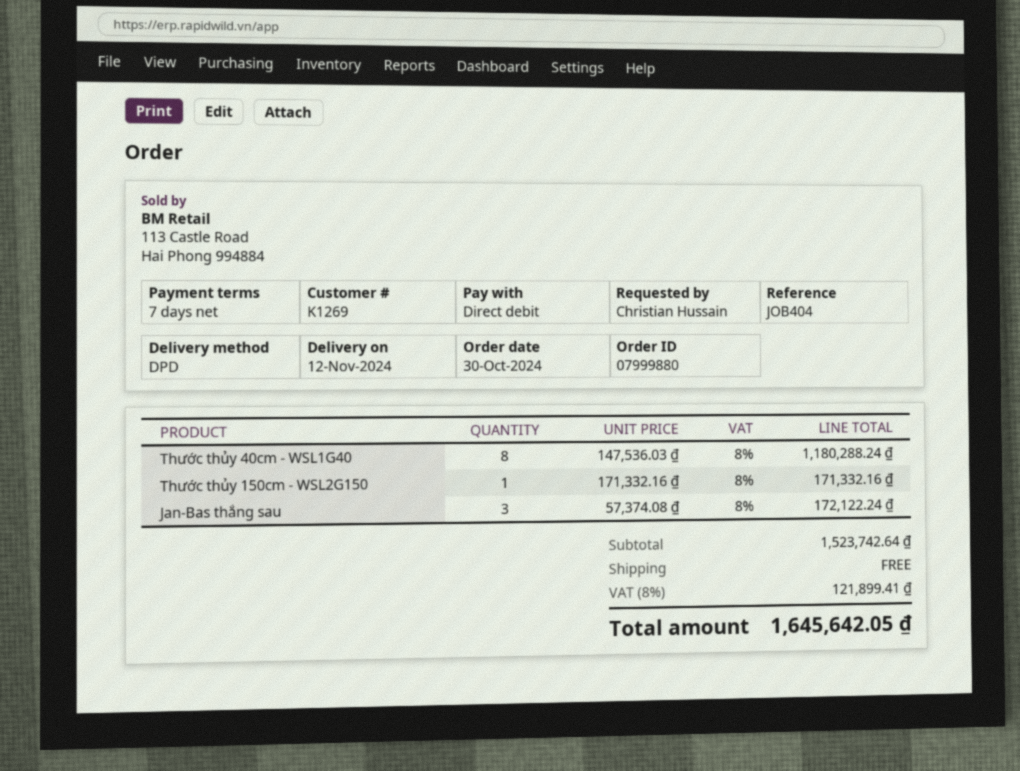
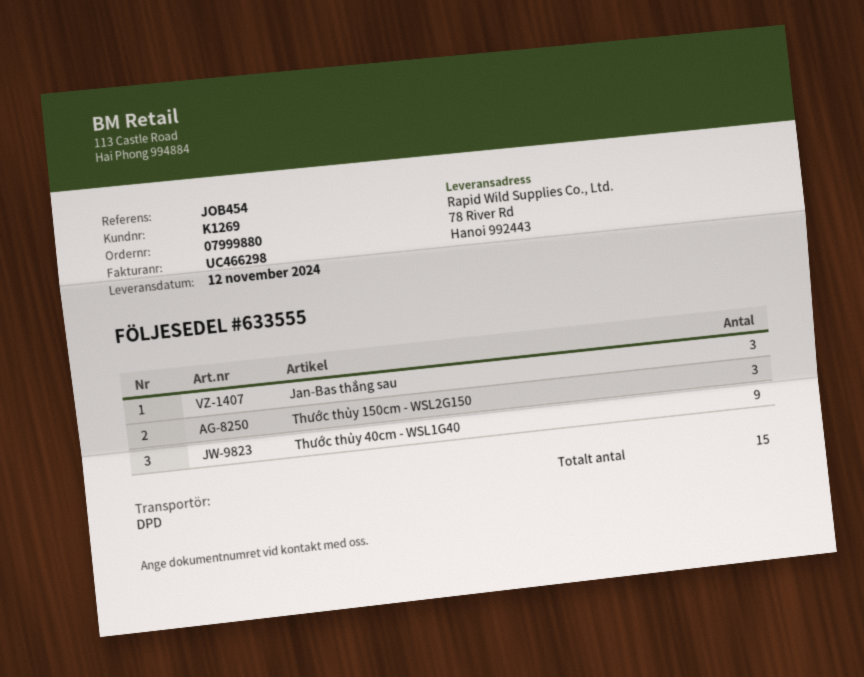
reference: JOB404 -> JOB454
Thước thủy 40cm - WSL1G40: 8 -> 9
Thước thủy 150cm - WSL2G150: 1 -> 3

